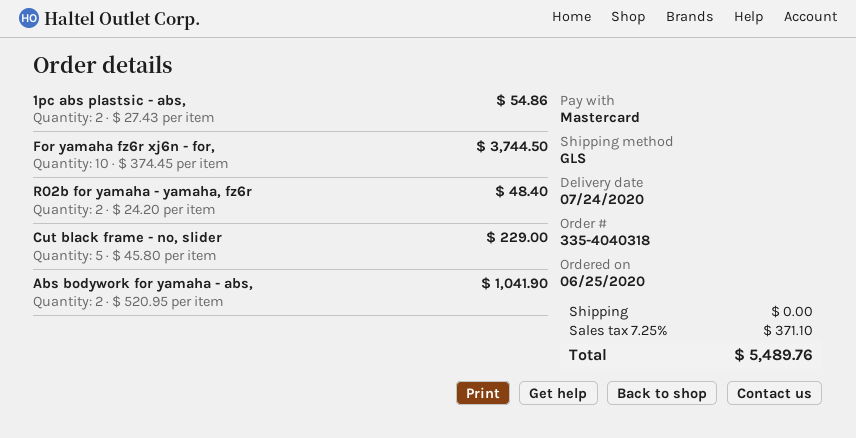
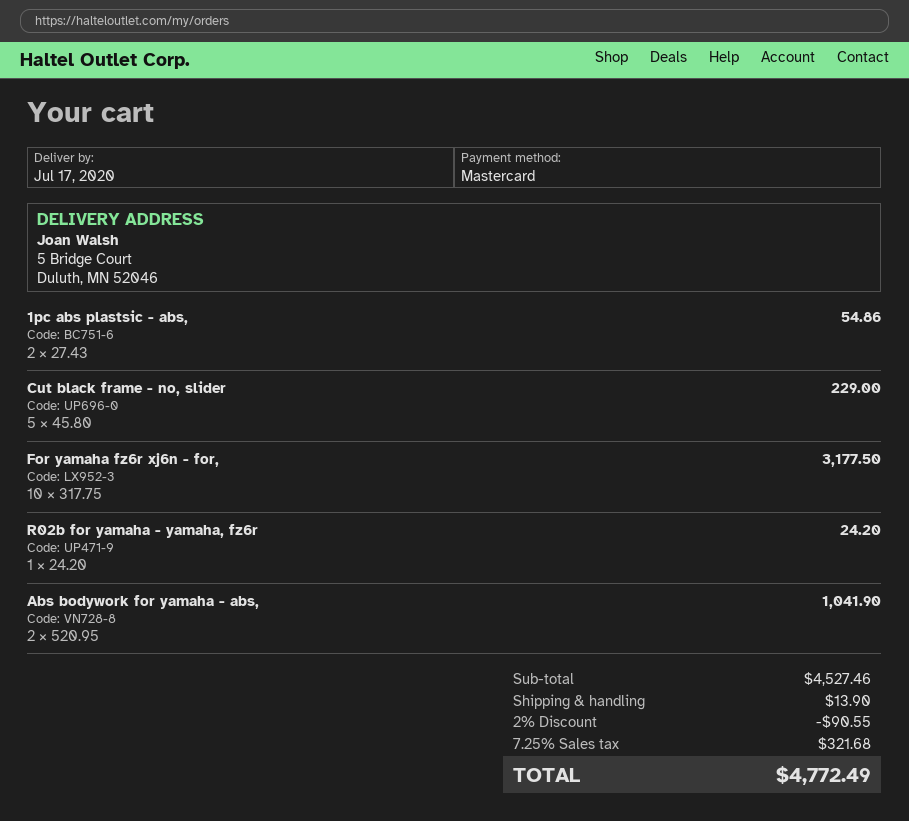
delivery date: 2020-07-24 -> 2020-07-17
For yamaha fz6r xj6n - for,: 10 x 374.45 = 3744.50 -> 10 x 317.75 = 3177.50
R02b for yamaha - yamaha, fz6r: 2 x 24.20 = 48.40 -> 1 x 24.20 = 24.20
discount: none -> 2% = 90.55
shipping: 0.00 -> 13.90
tax: 7.25% = 371.10 -> 7.25% = 321.68
total: 5489.76 -> 4772.49

